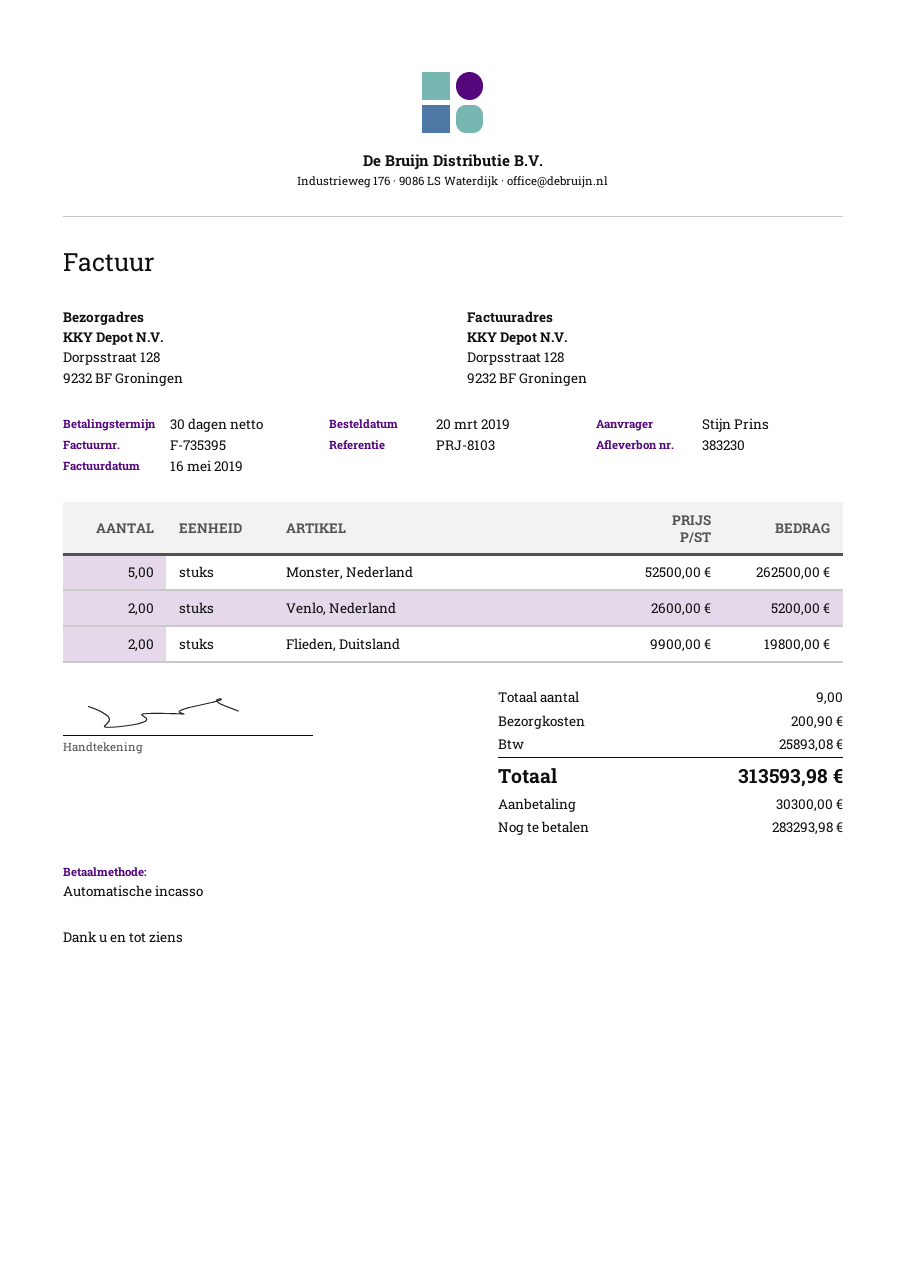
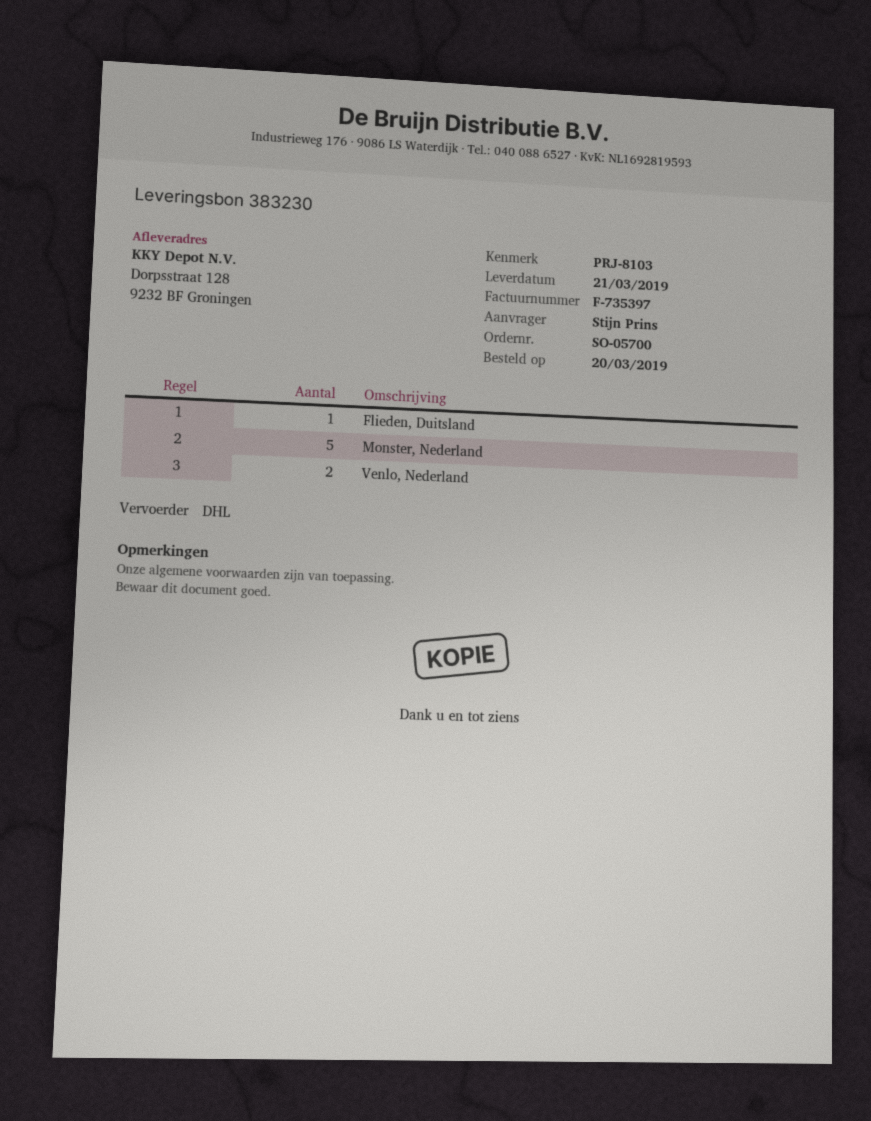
invoice number: F-735395 -> F-735397
Flieden, Duitsland: 2 -> 1

